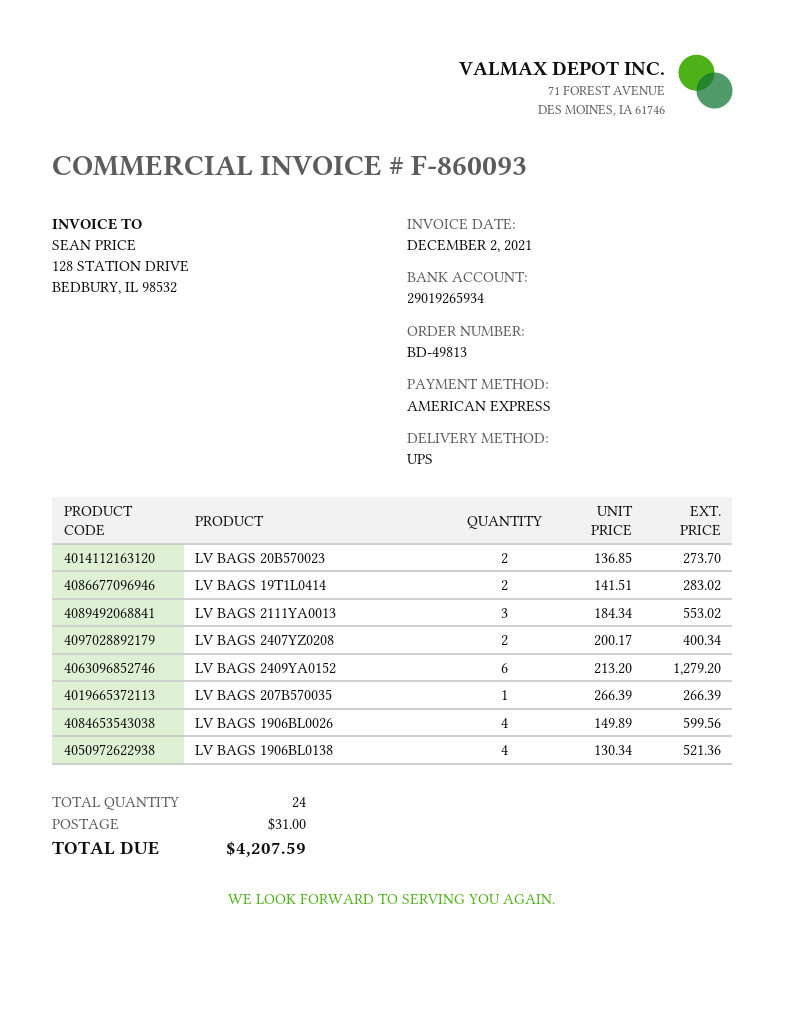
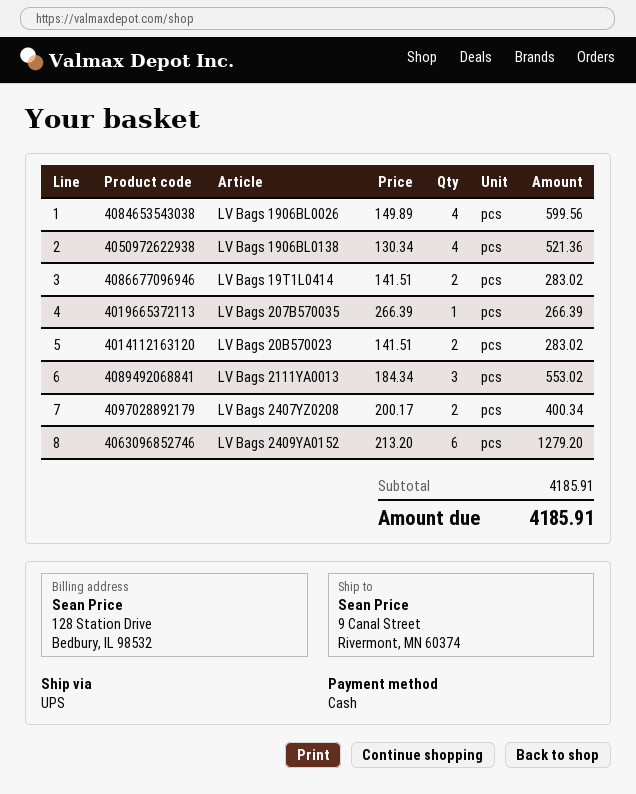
payment method: American Express -> cash
LV BAGS 20B570023: 2 x 136.85 = 273.70 -> 2 x 141.51 = 283.02
shipping: 31.00 -> none
total: 4207.59 -> 4185.91

